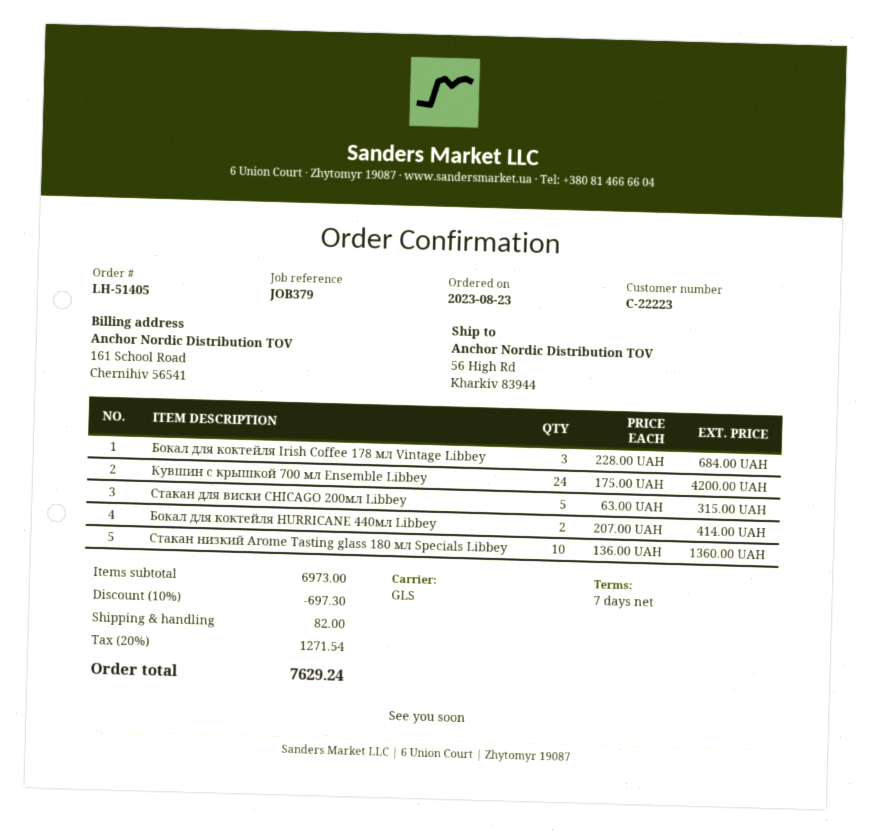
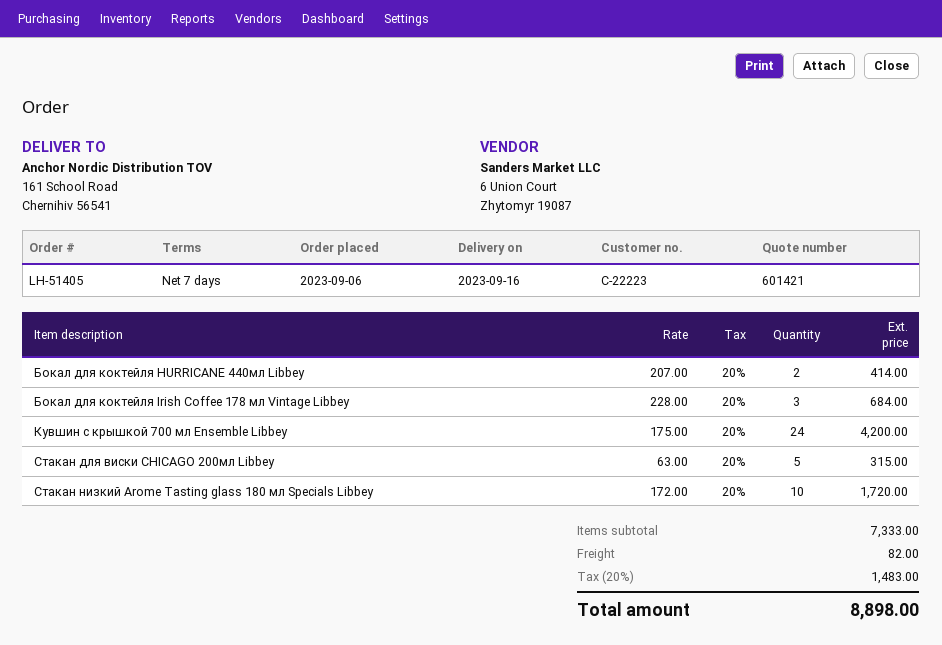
order date: 2023-08-23 -> 2023-09-06
ship to: 56 High Rd, Kharkiv 83944 -> 161 School Road, Chernihiv 56541
Стакан низкий Arome Tasting glass 180 мл Specials Libbey: 10 x 136.00 = 1360.00 -> 10 x 172.00 = 1720.00
subtotal: 6973.00 -> 7333.00
discount: 10% = 697.30 -> none
tax: 20% = 1271.54 -> 20% = 1483.00
total: 7629.24 -> 8898.00

